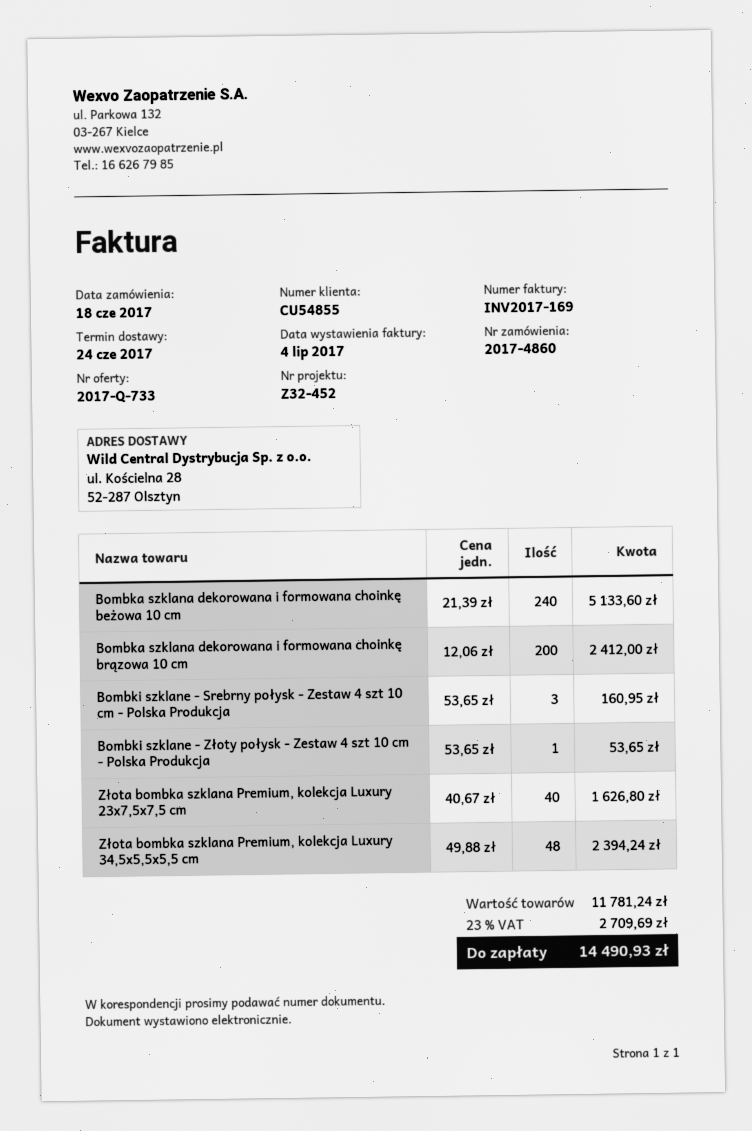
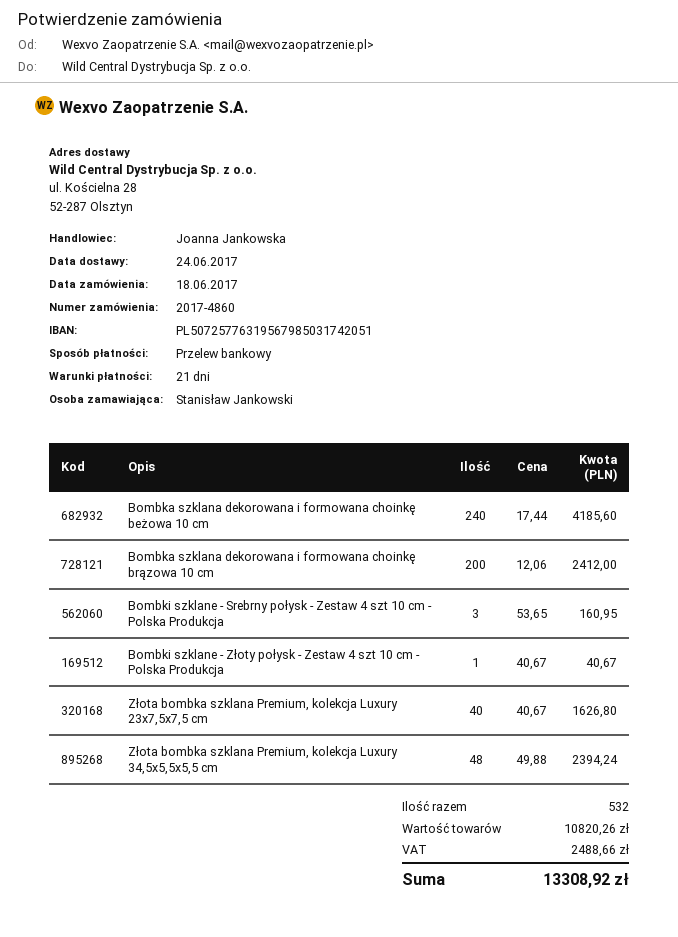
Bombka szklana dekorowana i formowana choinkę beżowa 10 cm: 240 x 21.39 = 5133.60 -> 240 x 17.44 = 4185.60
Bombki szklane - Złoty połysk - Zestaw 4 szt 10 cm - Polska Produkcja: 1 x 53.65 = 53.65 -> 1 x 40.67 = 40.67
subtotal: 11781.24 -> 10820.26
tax: 2709.69 -> 2488.66
total: 14490.93 -> 13308.92

